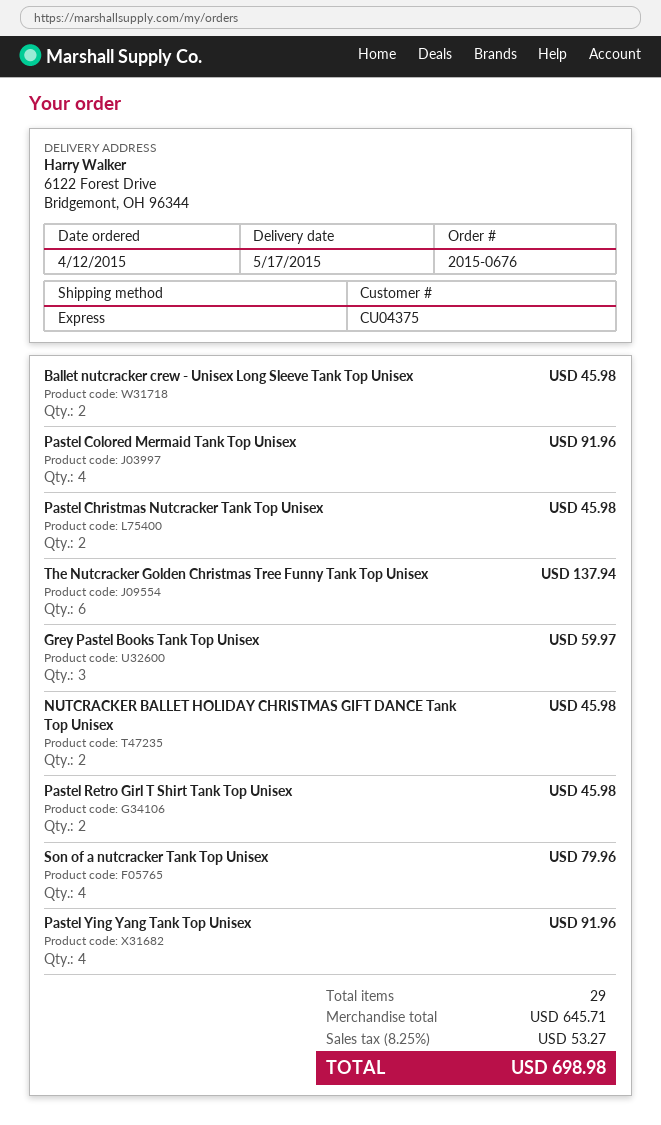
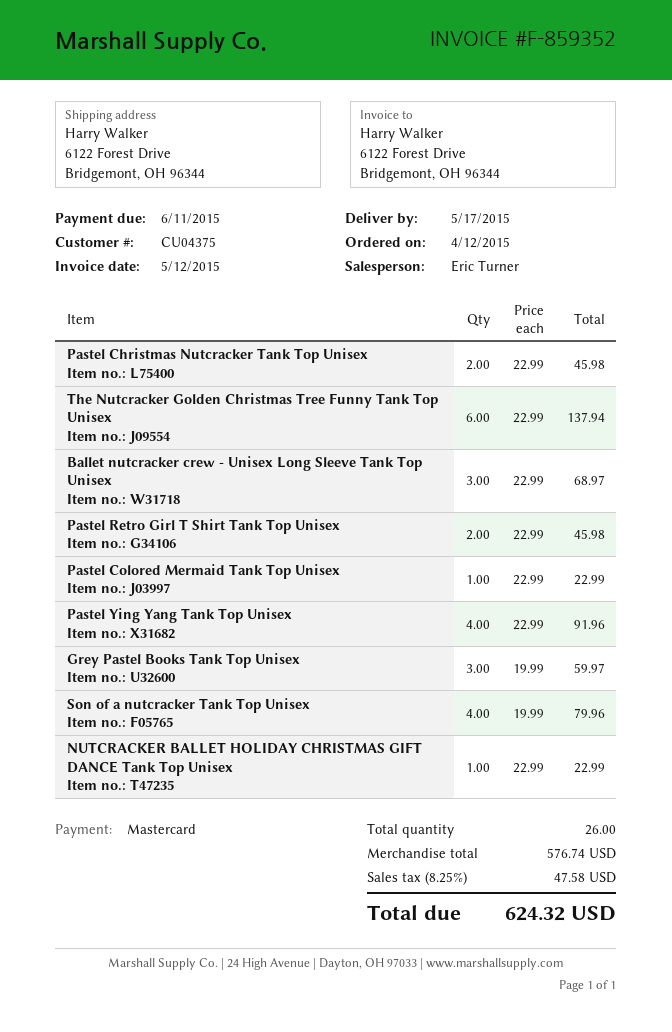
Ballet nutcracker crew - Unisex Long Sleeve Tank Top Unisex: 2 for 45.98 -> 3 for 68.97
Pastel Colored Mermaid Tank Top Unisex: 4 for 91.96 -> 1 for 22.99
NUTCRACKER BALLET HOLIDAY CHRISTMAS GIFT DANCE Tank Top Unisex: 2 for 45.98 -> 1 for 22.99
total quantity: 29 -> 26
subtotal: 645.71 -> 576.74
tax: 8.25% = 53.27 -> 8.25% = 47.58
total: 698.98 -> 624.32

